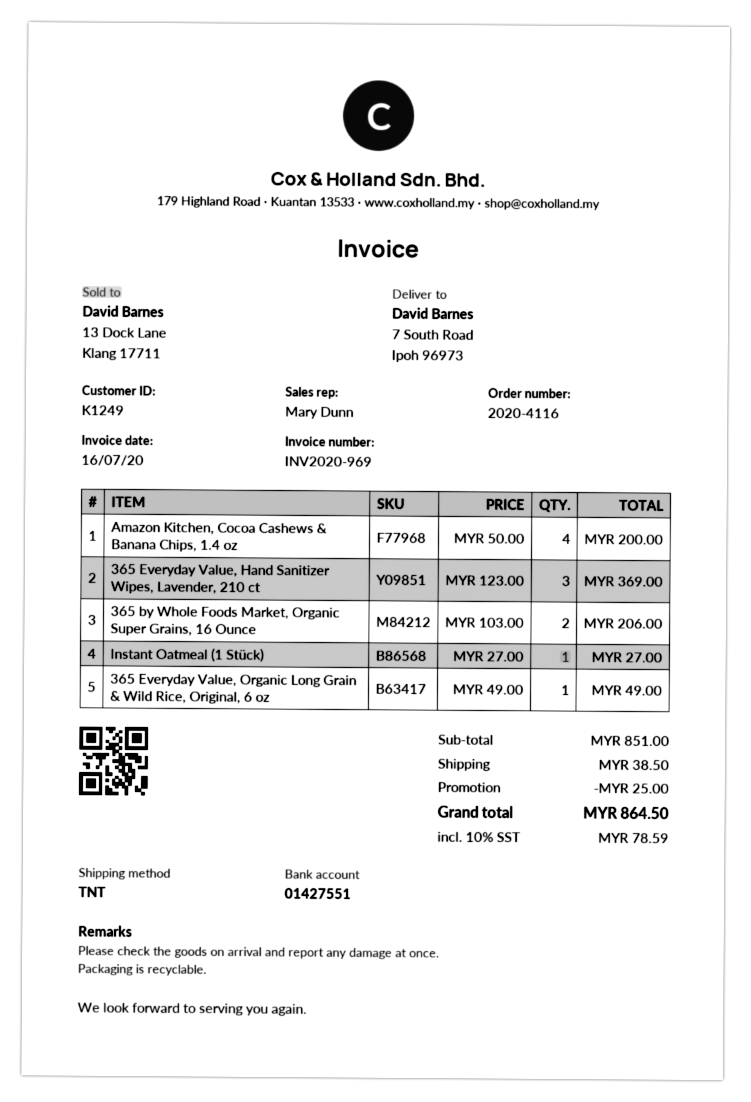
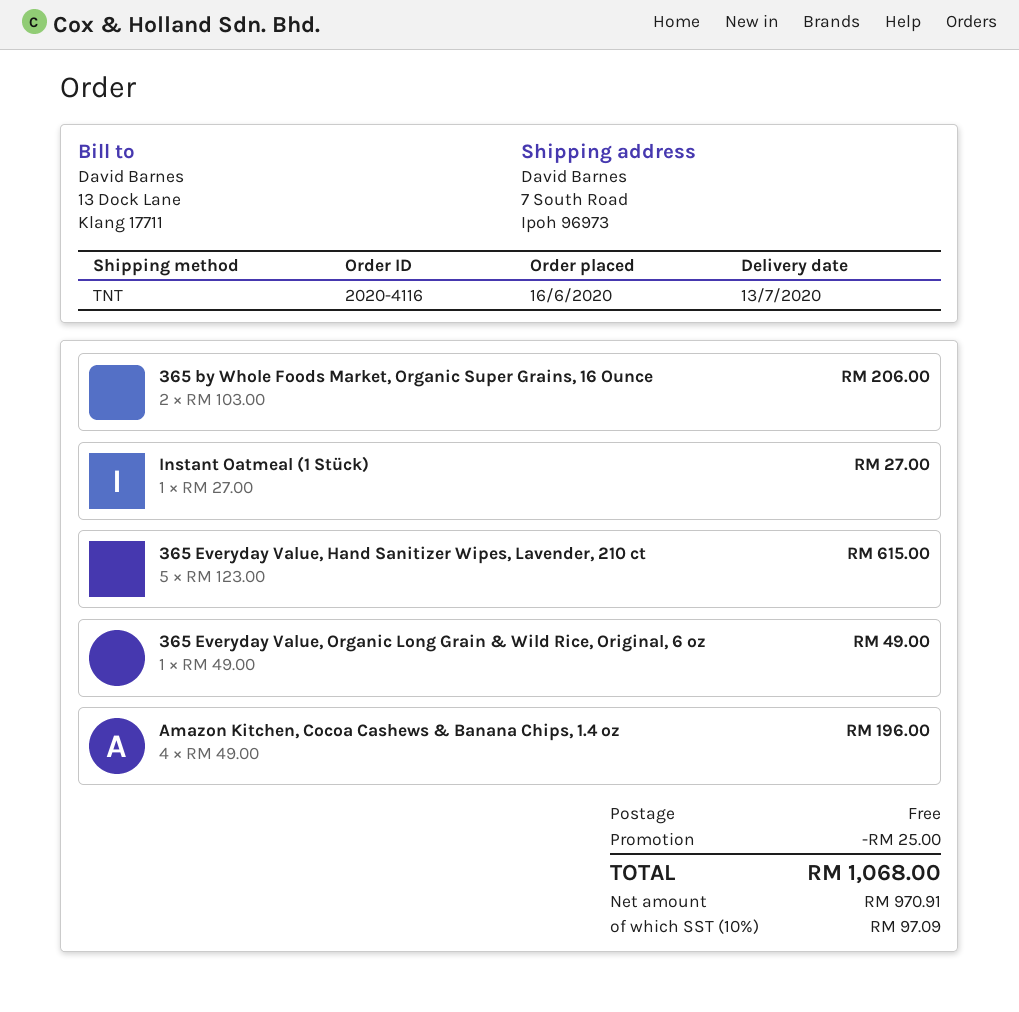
Amazon Kitchen, Cocoa Cashews & Banana Chips, 1.4 oz: 4 x 50.00 = 200.00 -> 4 x 49.00 = 196.00
365 Everyday Value, Hand Sanitizer Wipes, Lavender, 210 ct: 3 x 123.00 = 369.00 -> 5 x 123.00 = 615.00
shipping: 38.50 -> 0.00
tax: 10% = 78.59 -> 10% = 97.09
total: 864.50 -> 1068.00

